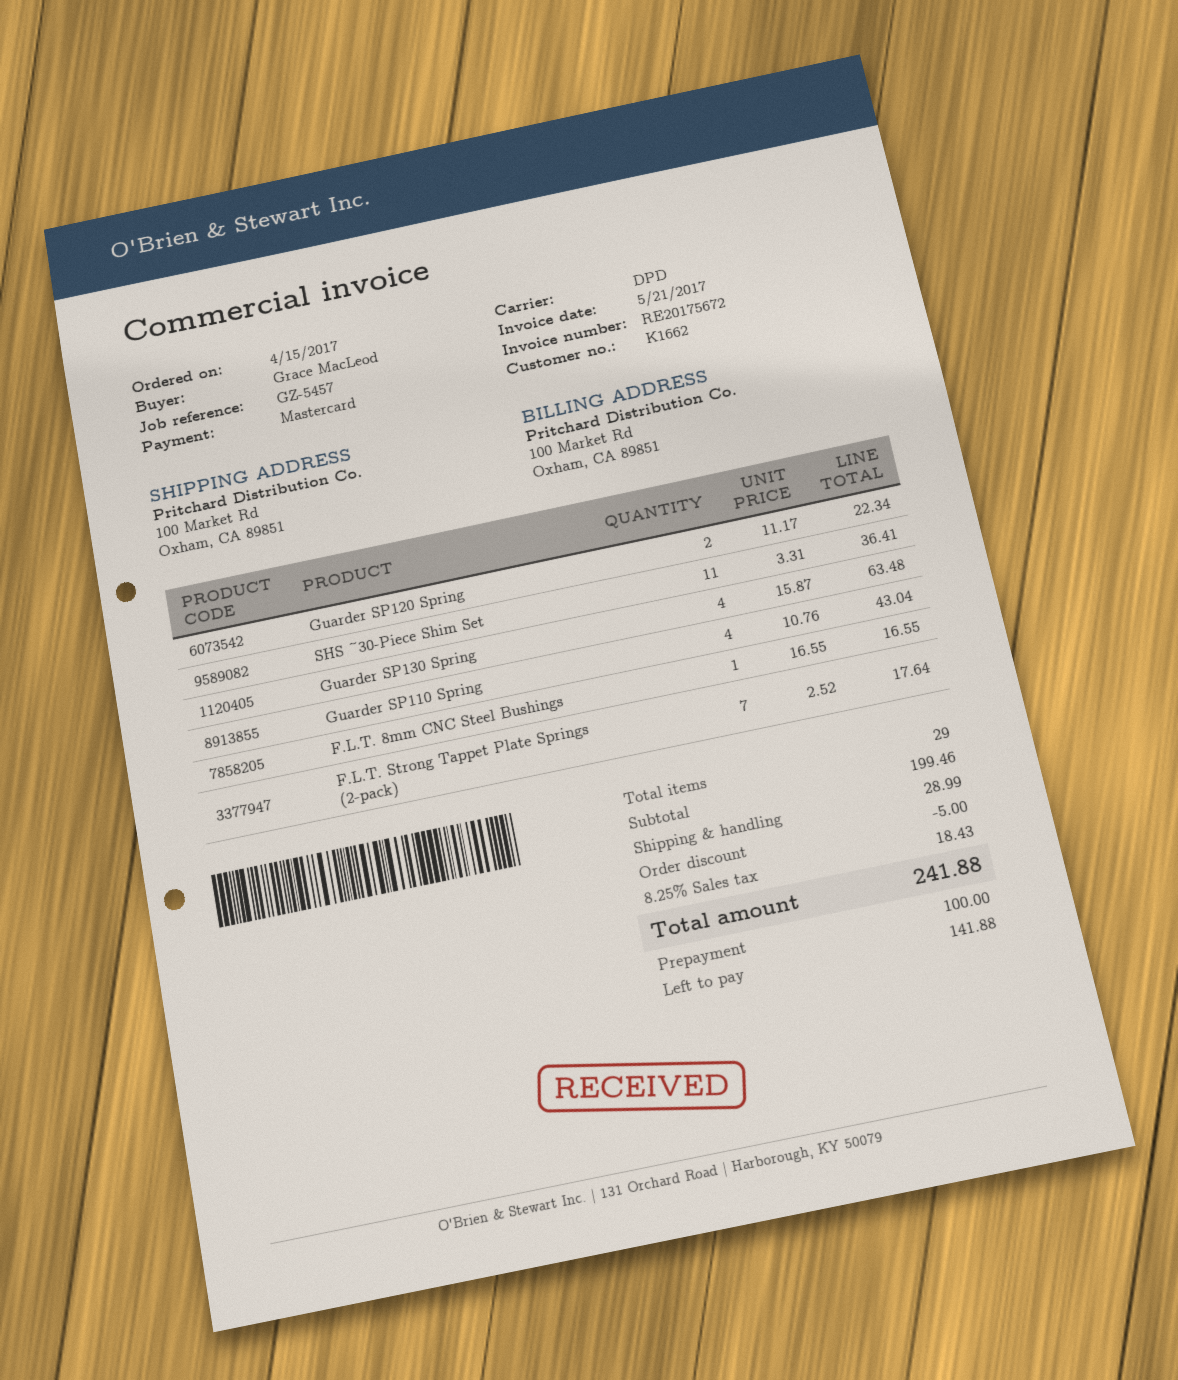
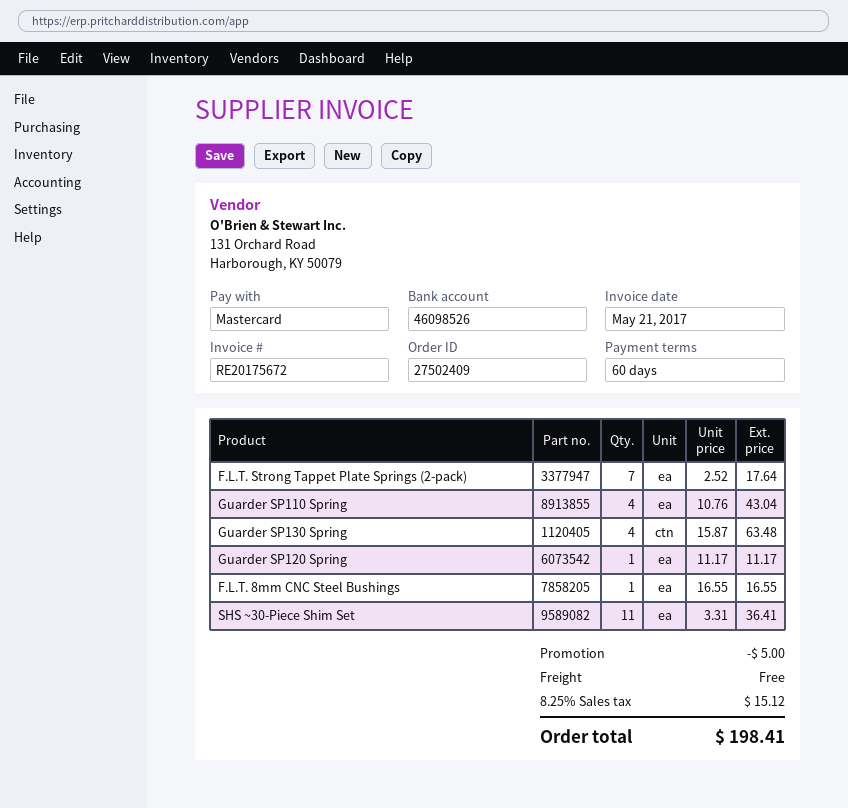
Guarder SP120 Spring: 2 x 11.17 = 22.34 -> 1 x 11.17 = 11.17
shipping: 28.99 -> 0.00
tax: 8.25% = 18.43 -> 8.25% = 15.12
total: 241.88 -> 198.41

